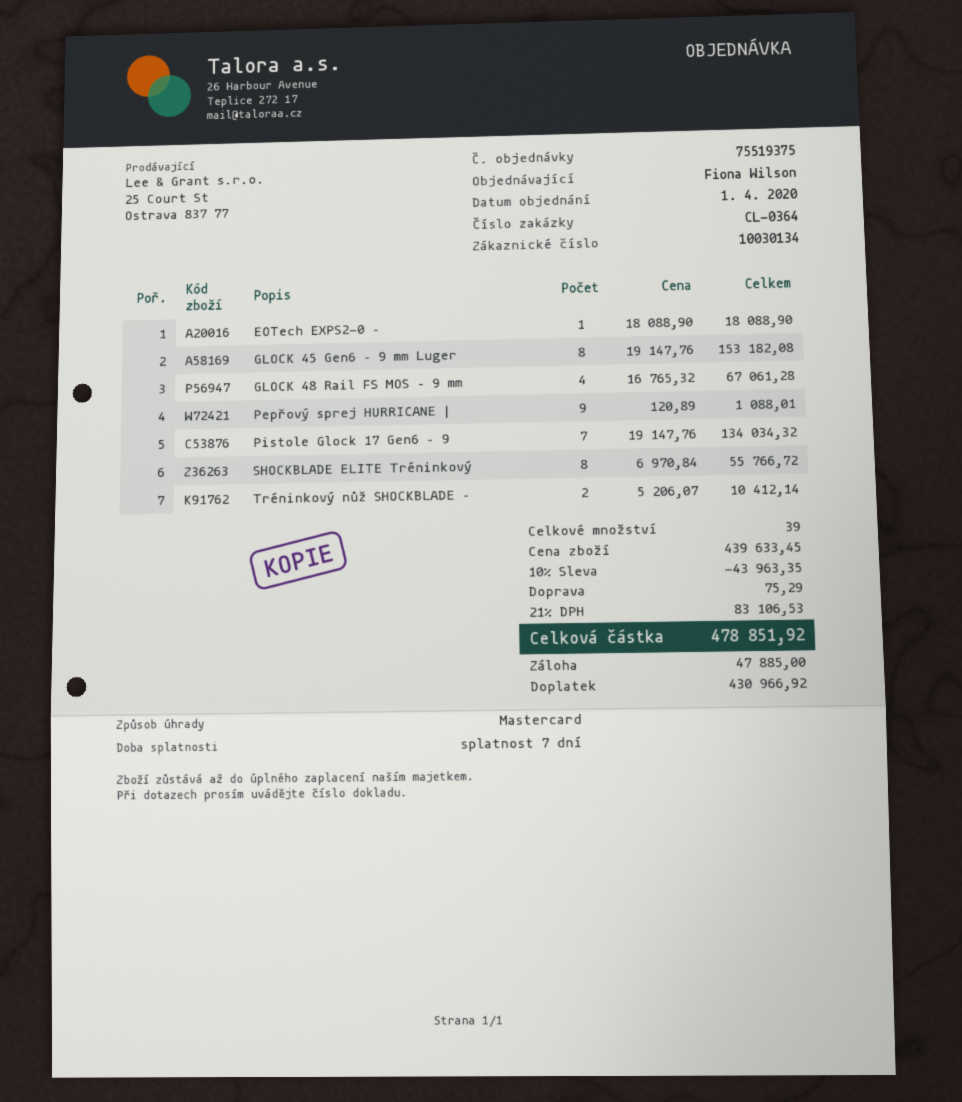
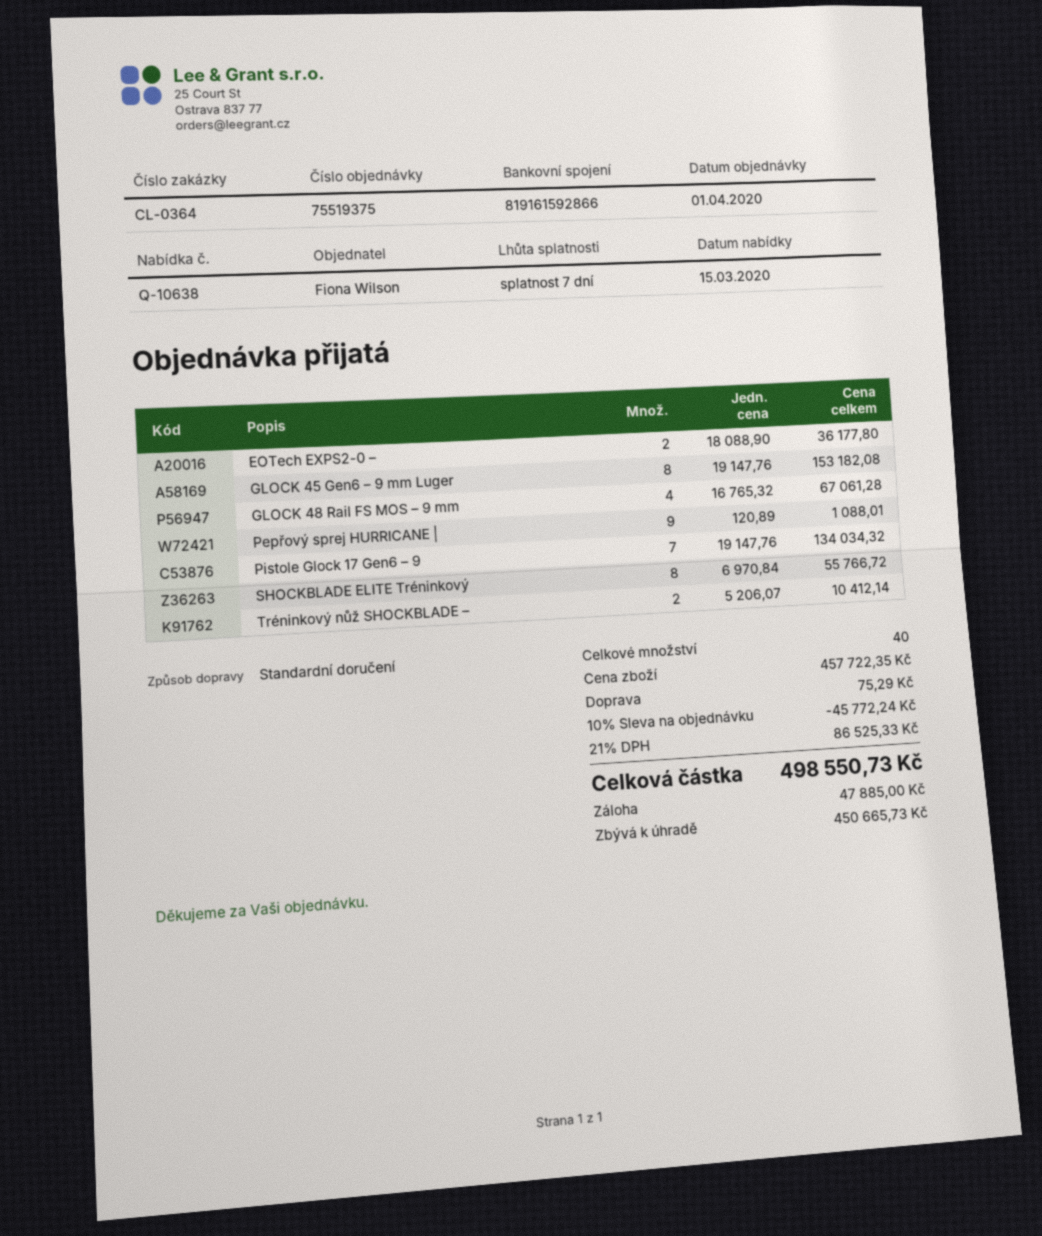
EOTech EXPS2-0 –: 1 x 18088.90 = 18088.90 -> 2 x 18088.90 = 36177.80
total quantity: 39 -> 40
subtotal: 439633.45 -> 457722.35
discount: 10% = 43963.35 -> 10% = 45772.24
tax: 21% = 83106.53 -> 21% = 86525.33
total: 478851.92 -> 498550.73
balance: 430966.92 -> 450665.73

